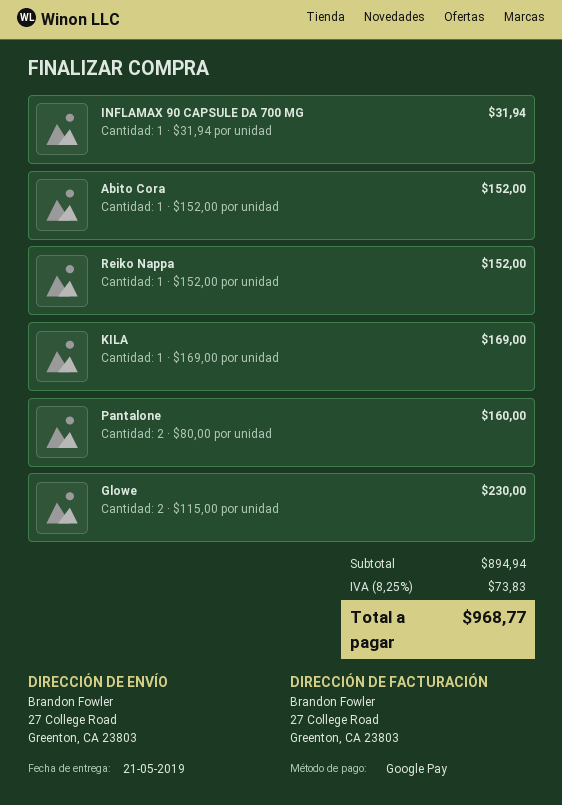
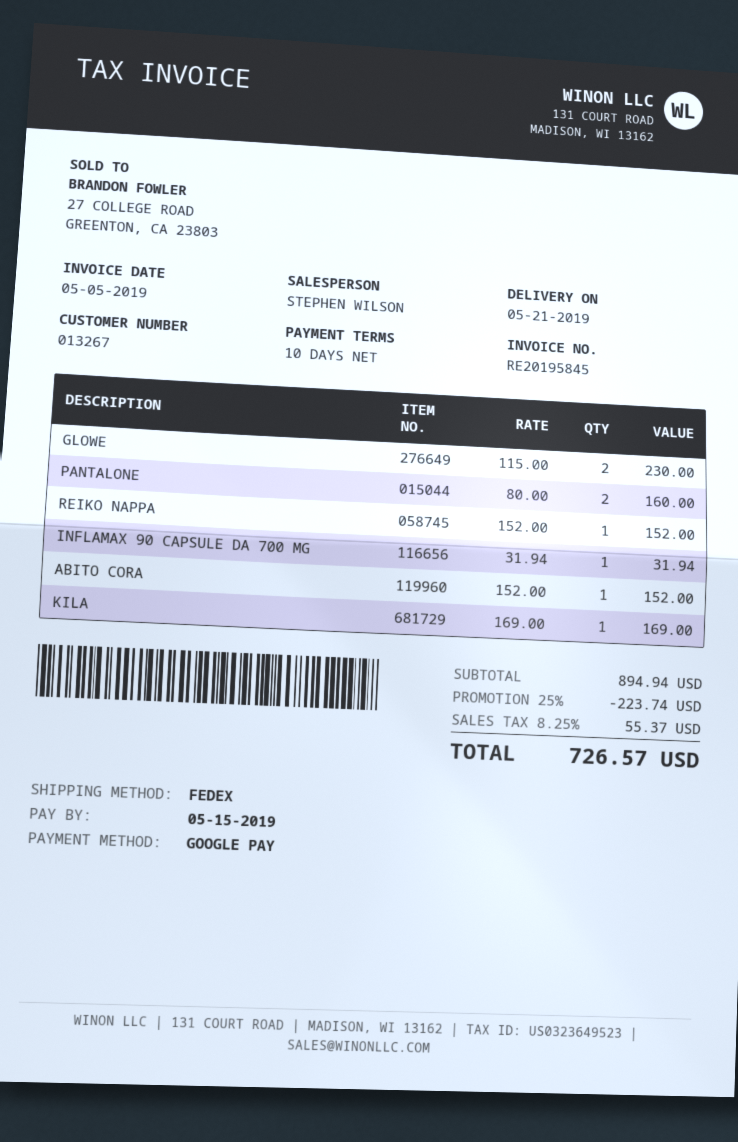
discount: none -> 25% = 223.74
tax: 8.25% = 73.83 -> 8.25% = 55.37
total: 968.77 -> 726.57

